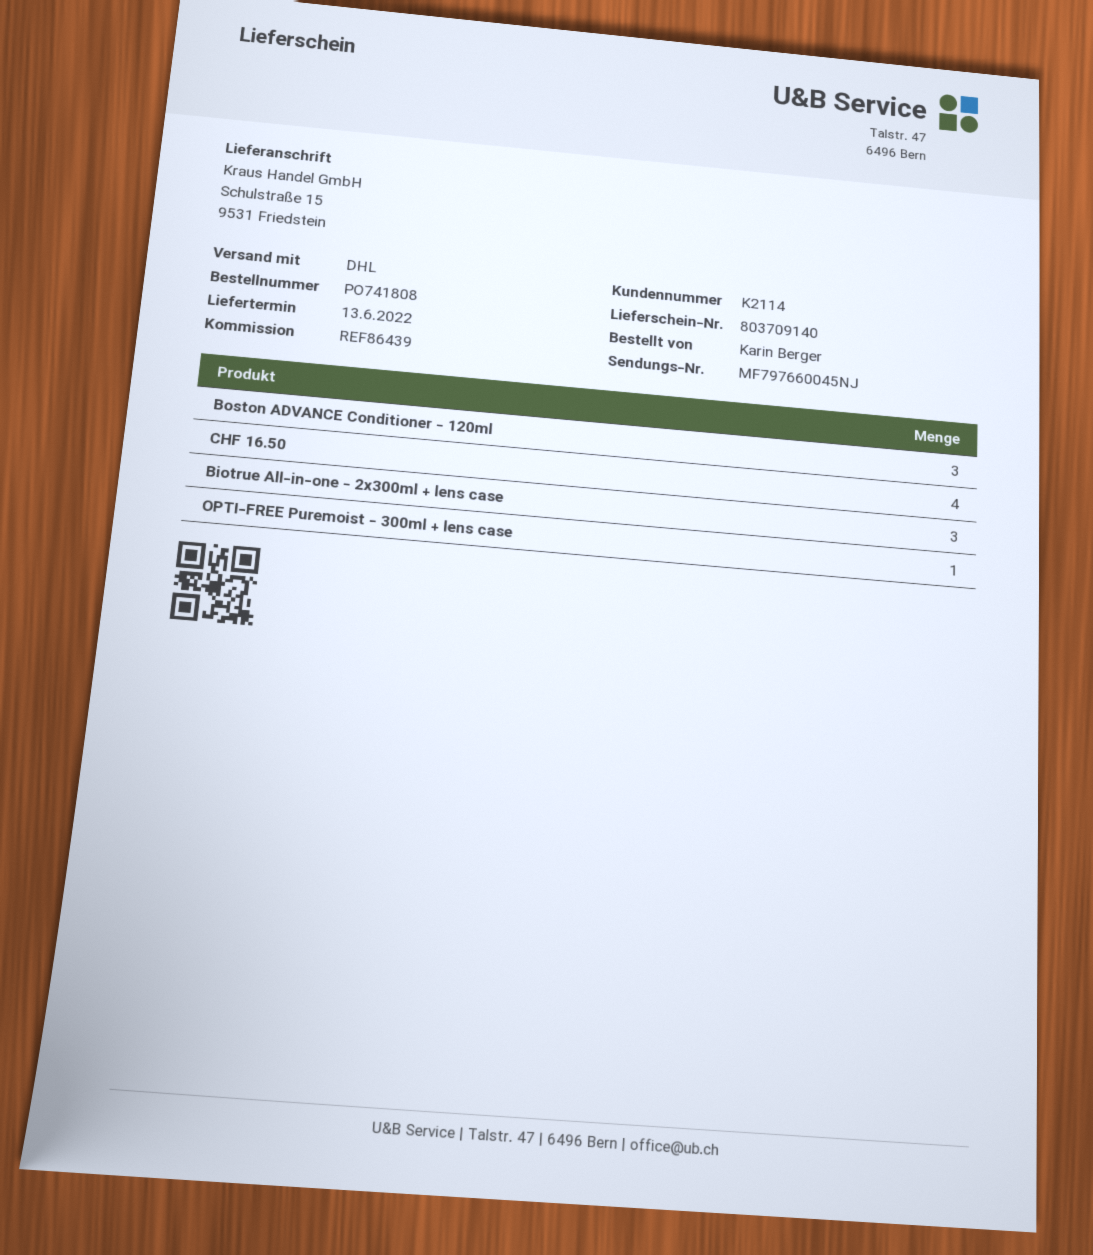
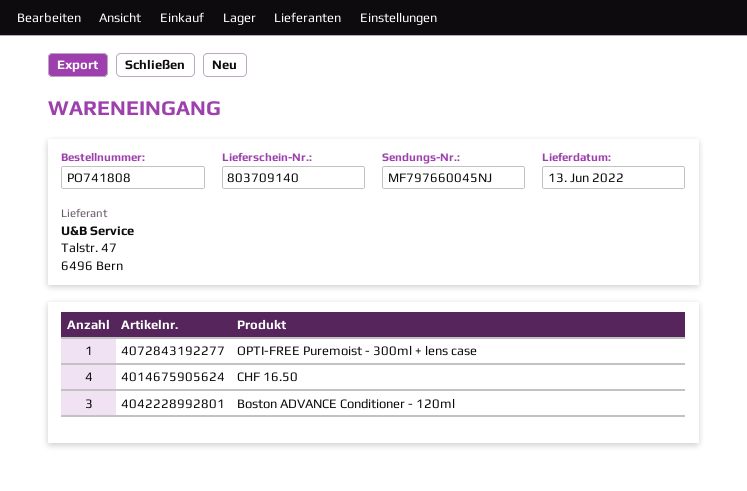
Biotrue All-in-one - 2x300ml + lens case: 3 -> none

